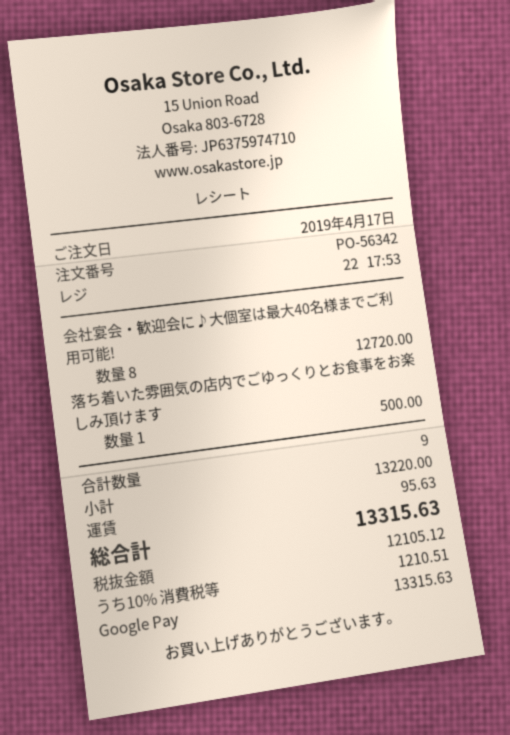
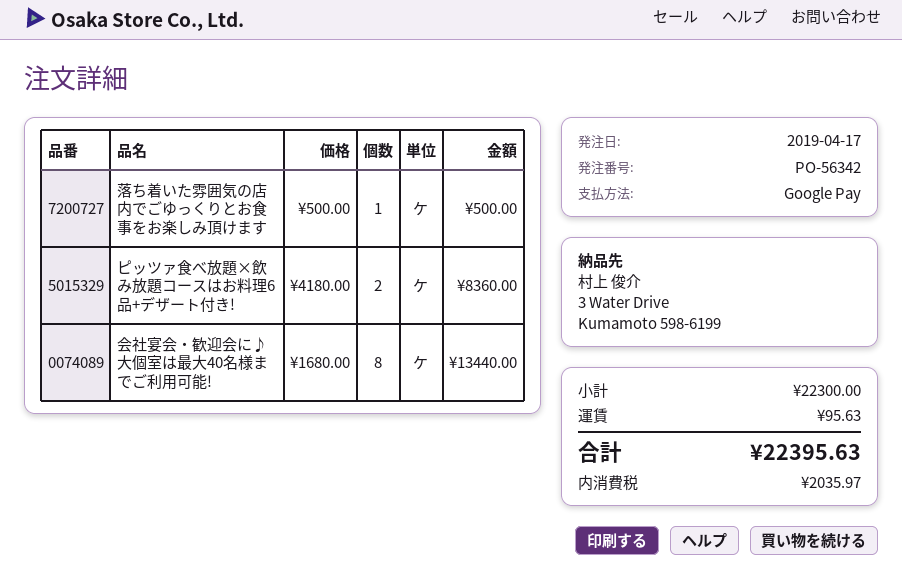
会社宴会・歓迎会に♪大個室は最大40名様までご利用可能!: 8 for 12720.00 -> 8 for 13440.00
ピッツァ食べ放題×飲み放題コースはお料理6品+デザート付き!: none -> 2 for 8360.00
subtotal: 13220.00 -> 22300.00
tax: 1210.51 -> 2035.97
total: 13315.63 -> 22395.63

